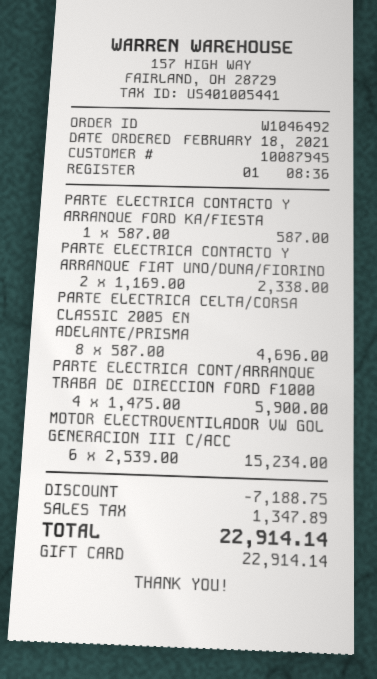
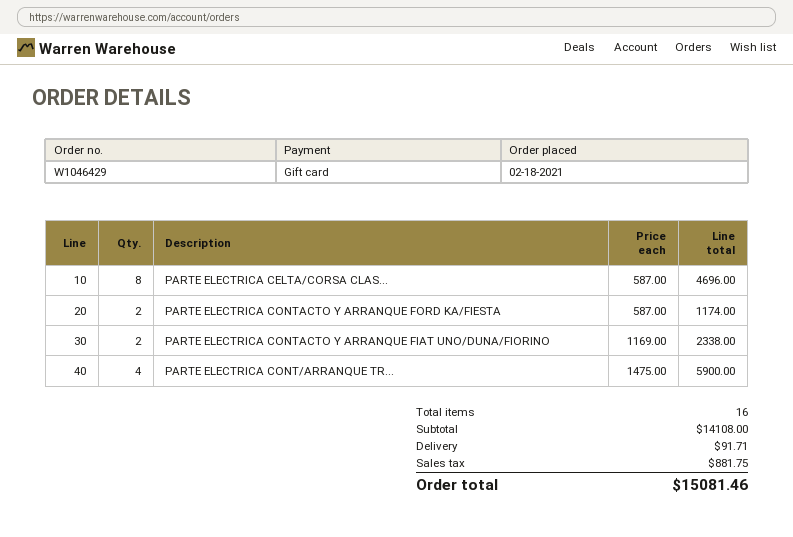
order number: W1046492 -> W1046429
PARTE ELECTRICA CONTACTO Y ARRANQUE FORD KA/FIESTA: 1 x 587.00 = 587.00 -> 2 x 587.00 = 1174.00
MOTOR ELECTROVENTILADOR VW GOL GENERACION III C/ACC: 6 x 2539.00 = 15234.00 -> none
discount: 7188.75 -> none
shipping: none -> 91.71
tax: 1347.89 -> 881.75
total: 22914.14 -> 15081.46

